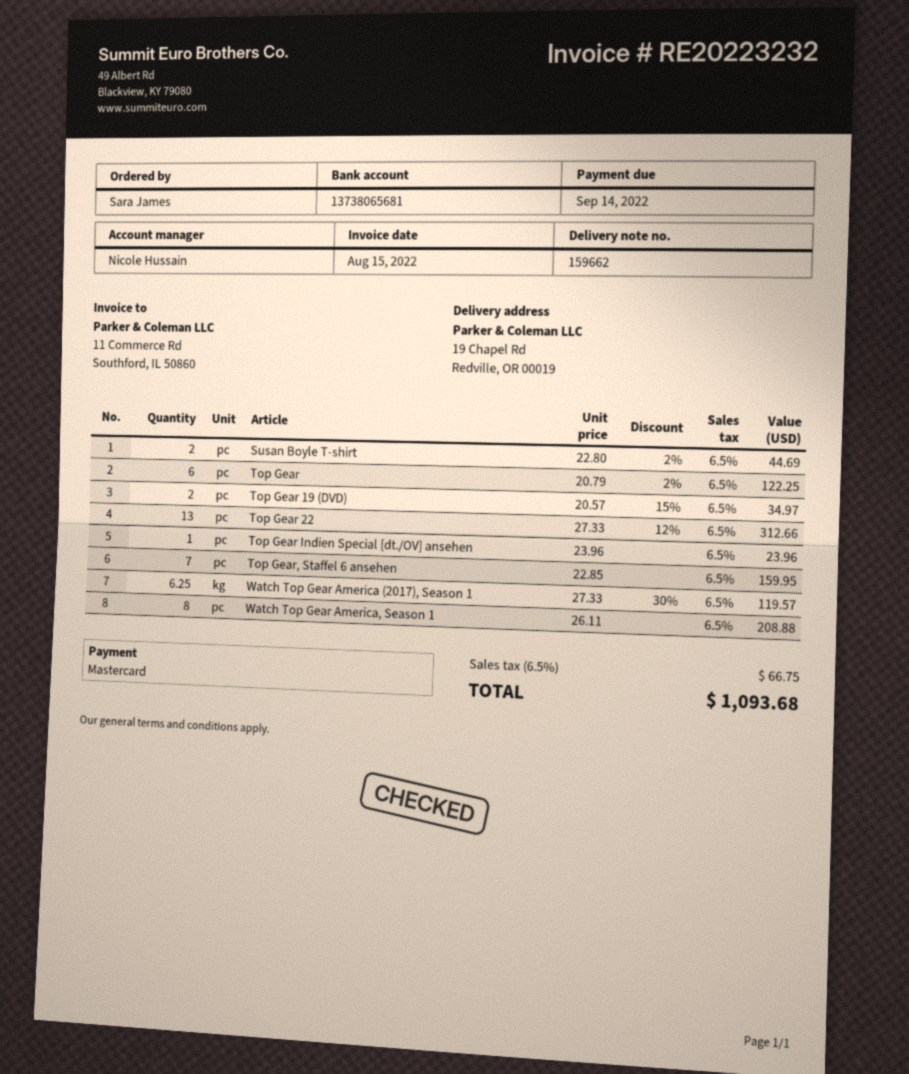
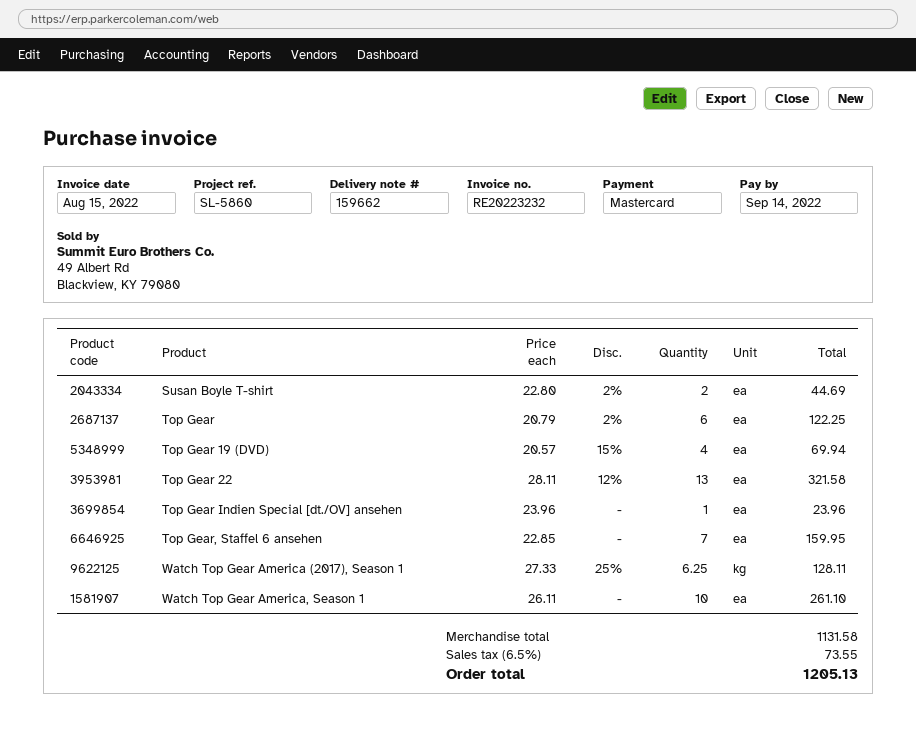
Top Gear 19 (DVD): 2 x 20.57 - 15% = 34.97 -> 4 x 20.57 - 15% = 69.94
Top Gear 22: 13 x 27.33 - 12% = 312.66 -> 13 x 28.11 - 12% = 321.58
Watch Top Gear America (2017), Season 1: 6.25 x 27.33 - 30% = 119.57 -> 6.25 x 27.33 - 25% = 128.11
Watch Top Gear America, Season 1: 8 x 26.11 = 208.88 -> 10 x 26.11 = 261.10
tax: 6.5% = 66.75 -> 6.5% = 73.55
total: 1093.68 -> 1205.13

